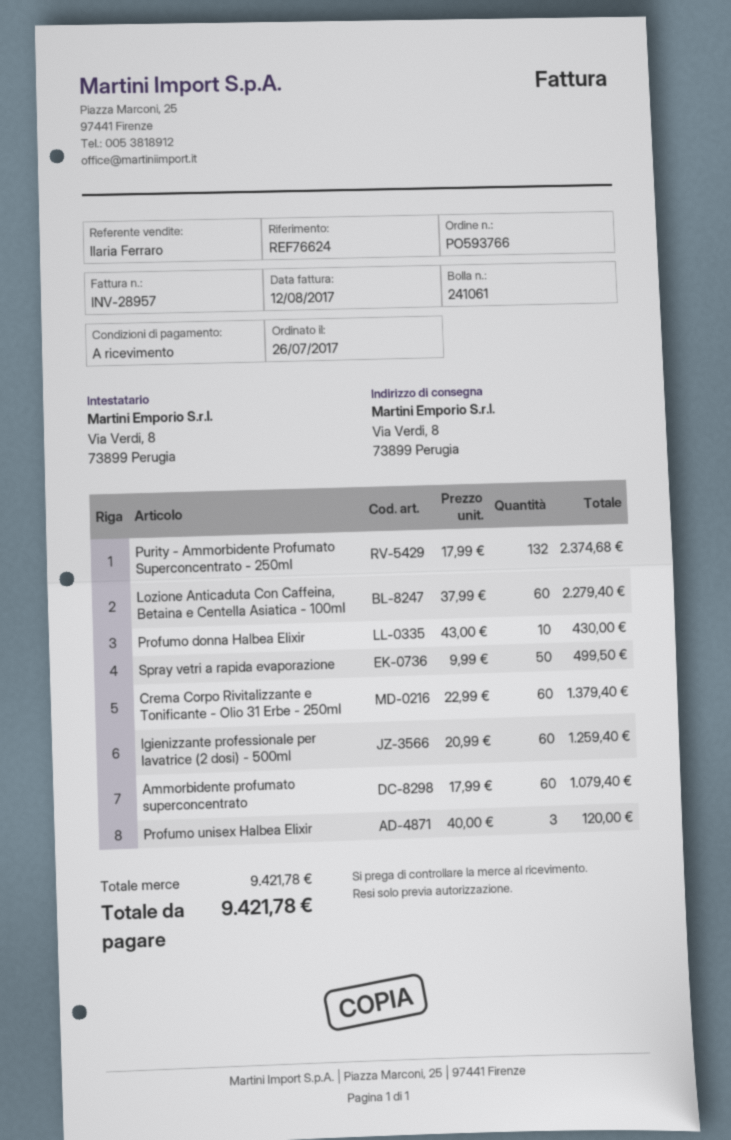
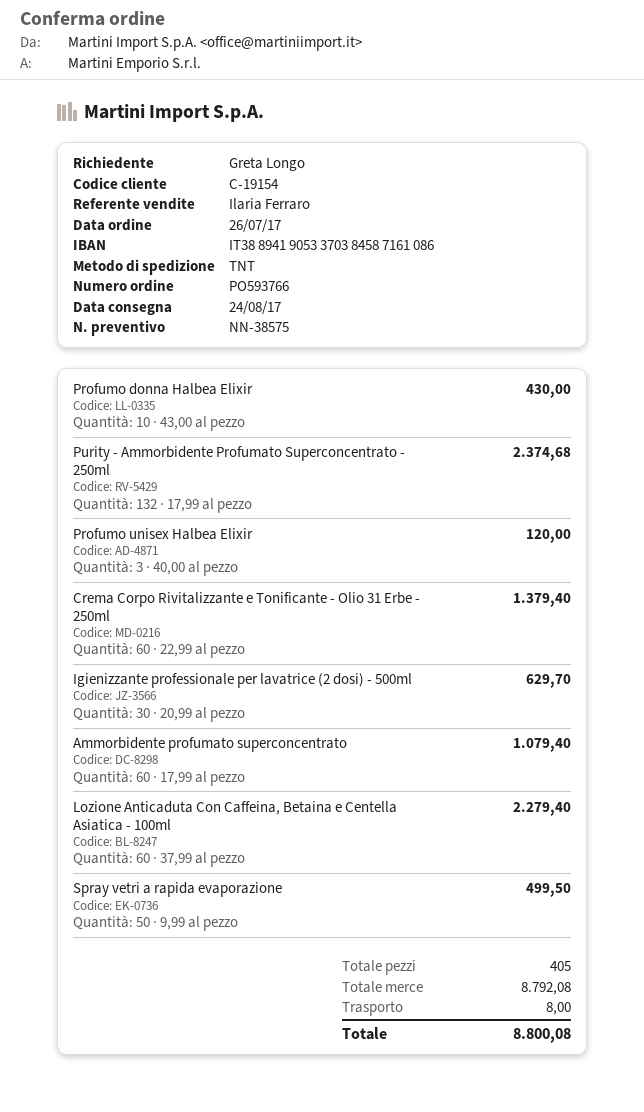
Igienizzante professionale per lavatrice (2 dosi) - 500ml: 60 x 20.99 = 1259.40 -> 30 x 20.99 = 629.70
subtotal: 9421.78 -> 8792.08
shipping: none -> 8.00
total: 9421.78 -> 8800.08

